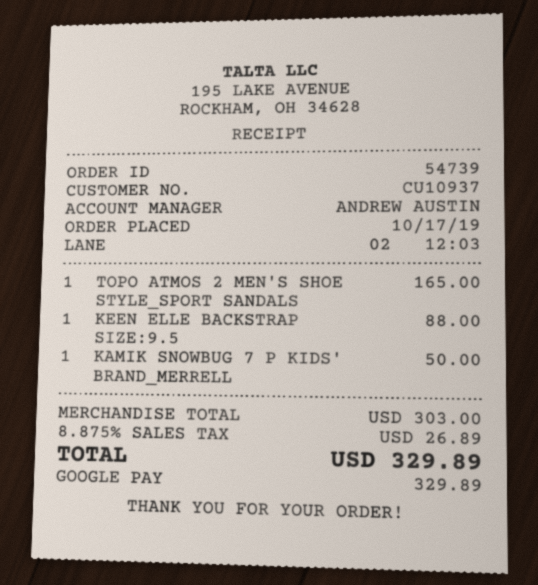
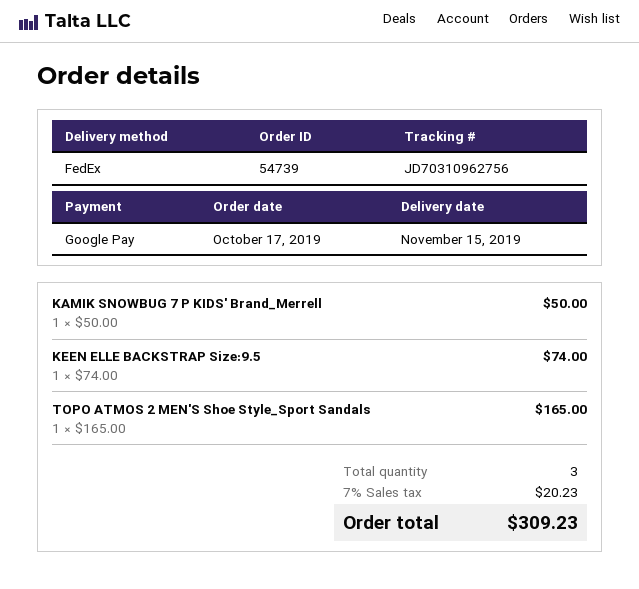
KEEN ELLE BACKSTRAP SIZE:9.5: 1 x 88.00 = 88.00 -> 1 x 74.00 = 74.00
tax: 8.875% = 26.89 -> 7% = 20.23
total: 329.89 -> 309.23

